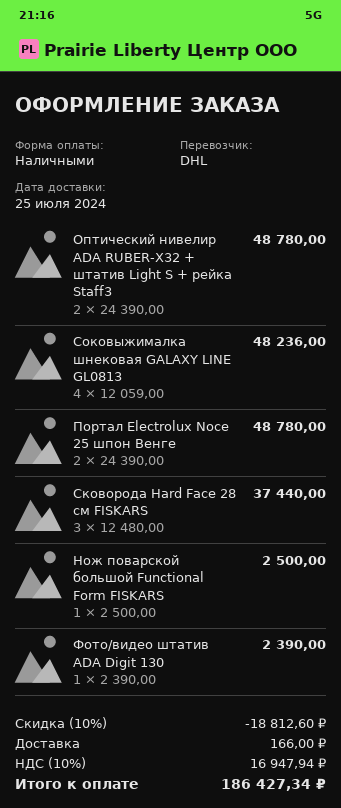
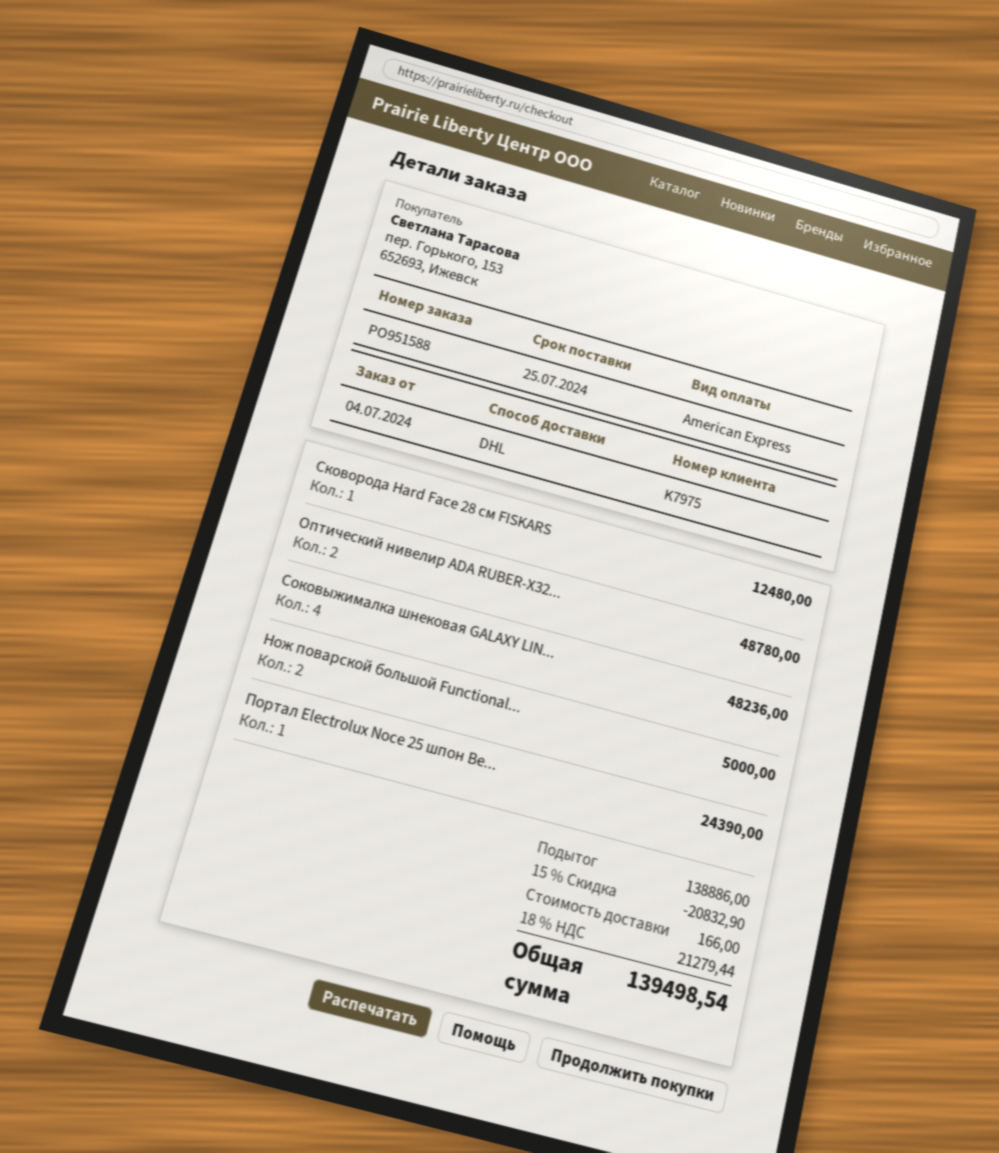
payment method: cash -> American Express
Портал Electrolux Noce 25 шпон Венге: 2 for 48780.00 -> 1 for 24390.00
Сковорода Hard Face 28 см FISKARS: 3 for 37440.00 -> 1 for 12480.00
Нож поварской большой Functional Form FISKARS: 1 for 2500.00 -> 2 for 5000.00
Фото/видео штатив ADA Digit 130: 1 for 2390.00 -> none
discount: 10% = 18812.60 -> 15% = 20832.90
tax: 10% = 16947.94 -> 18% = 21279.44
total: 186427.34 -> 139498.54

